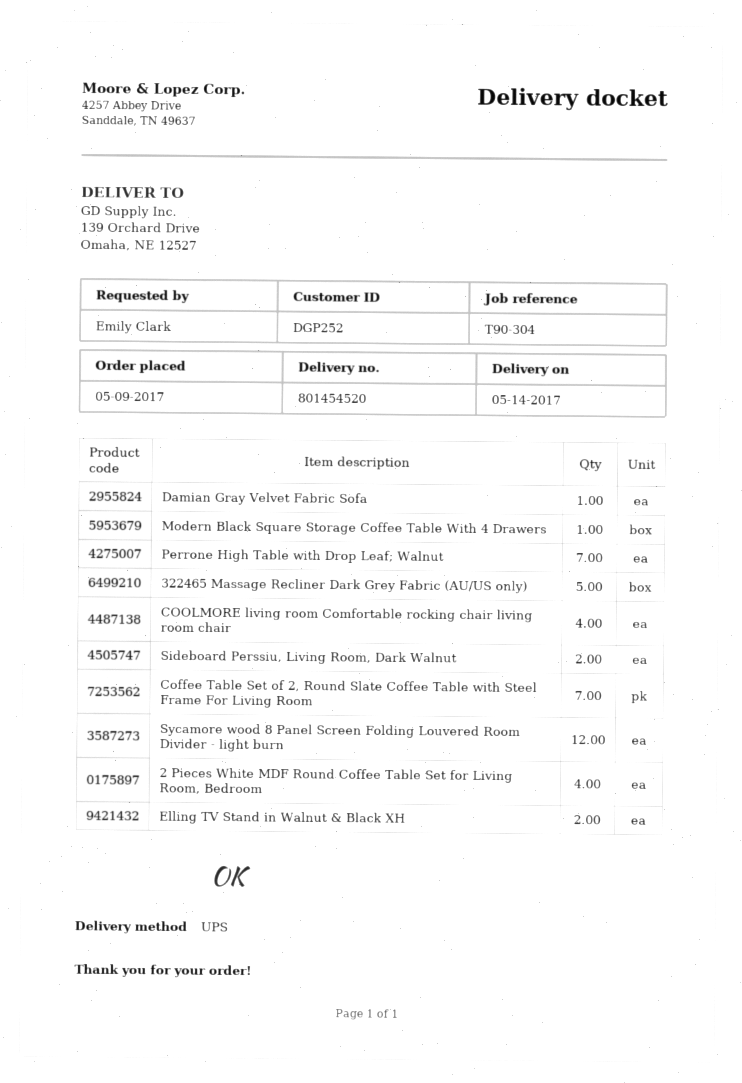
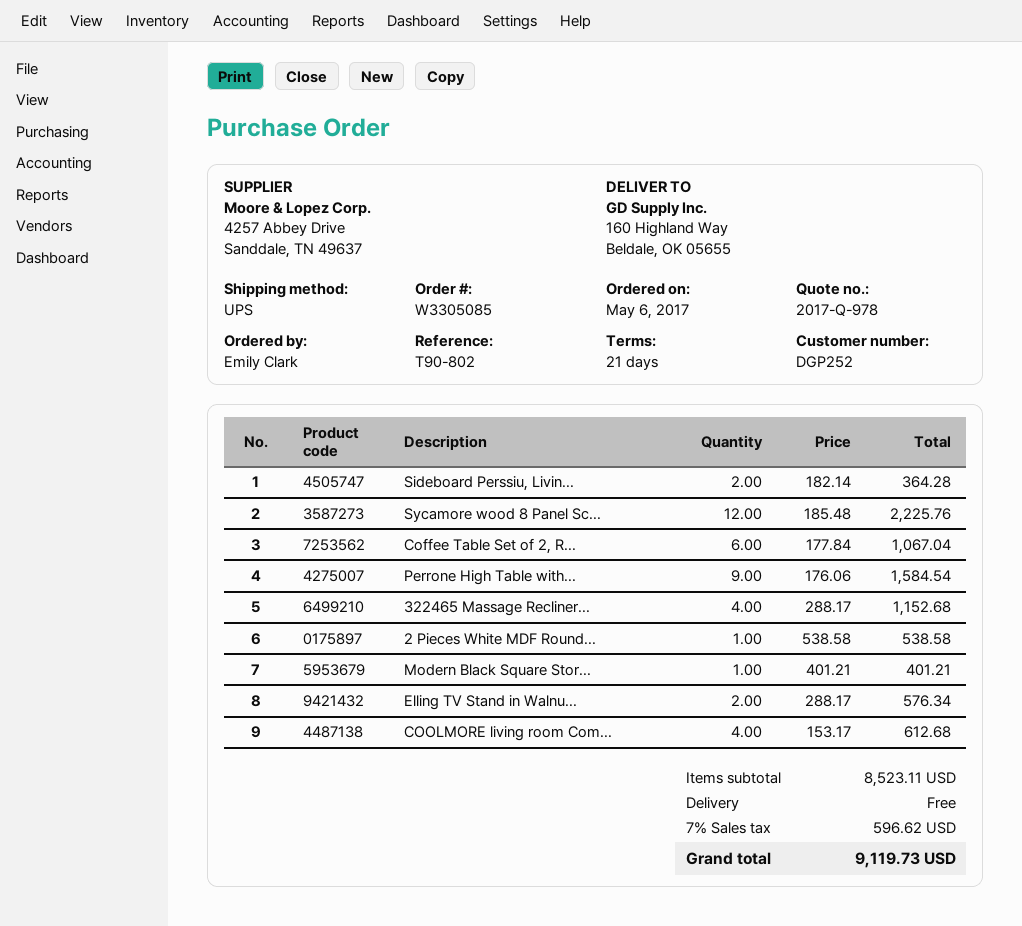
order date: 2017-05-09 -> 2017-05-06
reference: T90-304 -> T90-802
ship to: 139 Orchard Drive, Omaha, NE 12527 -> 160 Highland Way, Beldale, OK 05655
Damian Gray Velvet Fabric Sofa: 1 -> none
Perrone High Table with Drop Leaf; Walnut: 7 -> 9
322465 Massage Recliner Dark Grey Fabric (AU/US only): 5 -> 4
Coffee Table Set of 2, Round Slate Coffee Table with Steel Frame For Living Room: 7 -> 6
2 Pieces White MDF Round Coffee Table Set for Living Room, Bedroom: 4 -> 1

